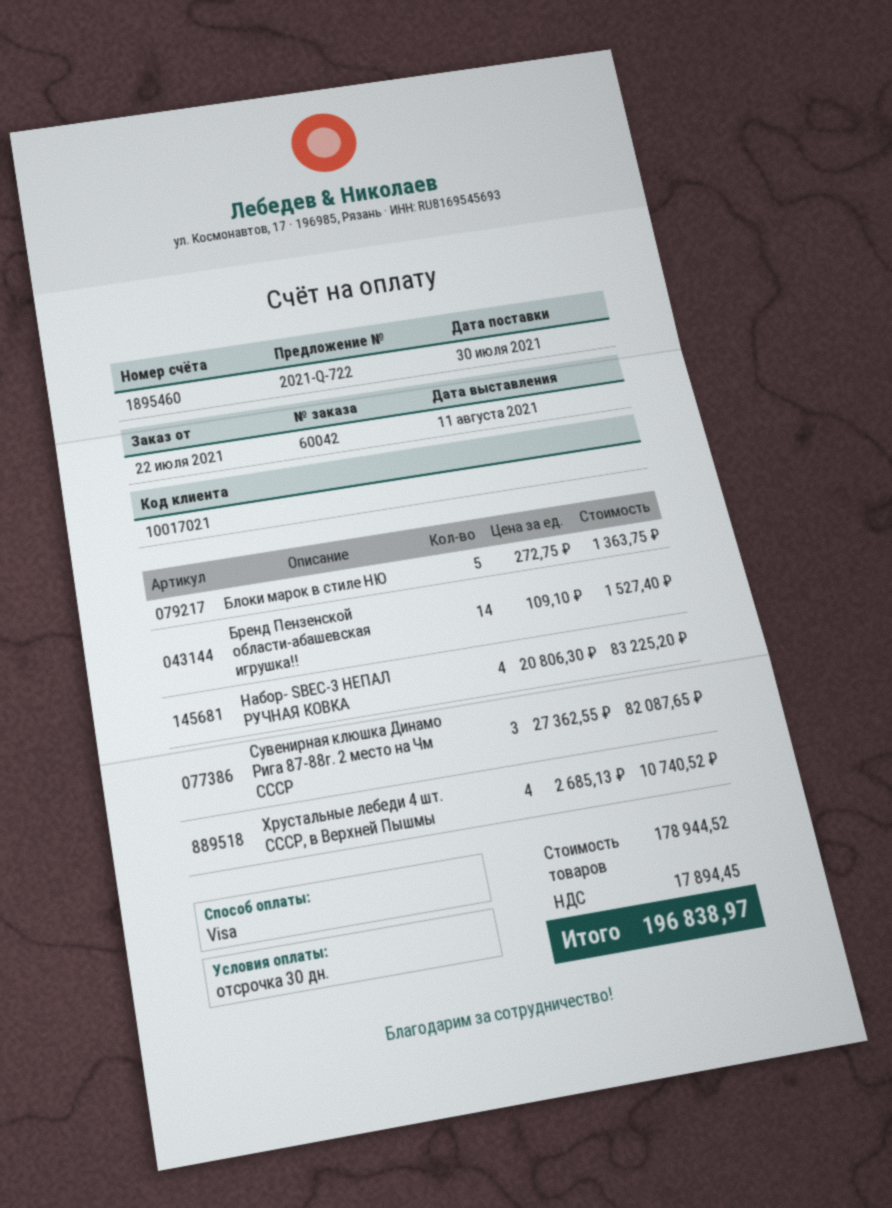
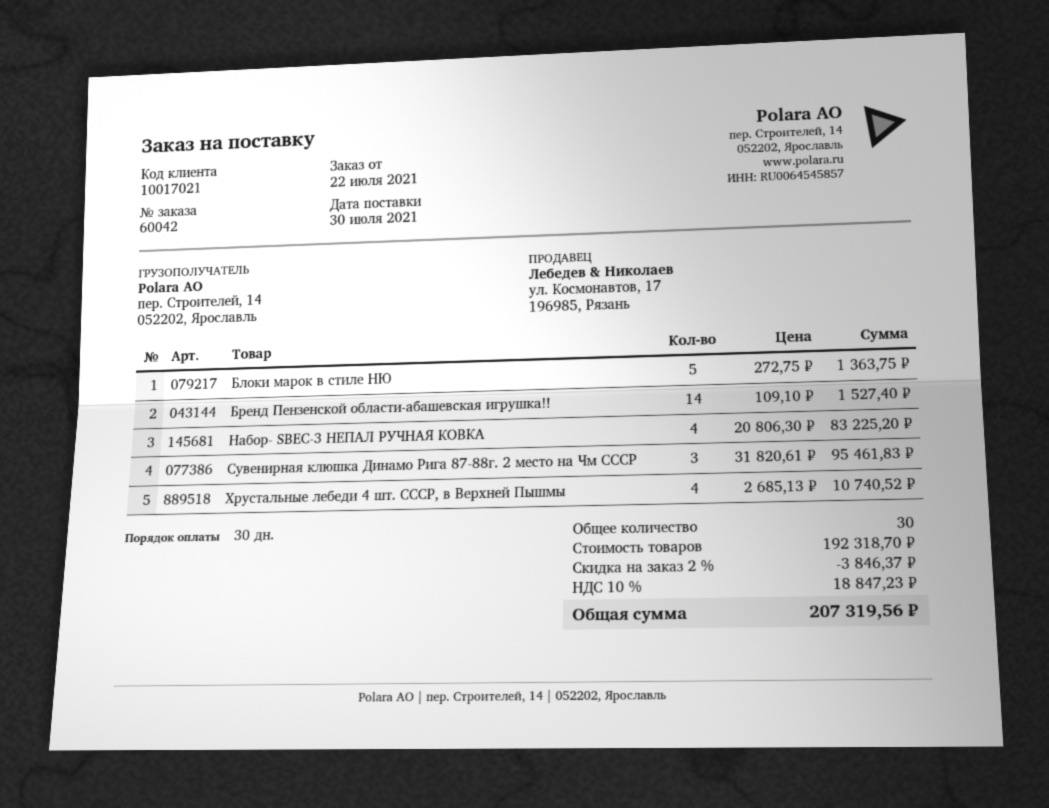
Сувенирная клюшка Динамо Рига 87-88г. 2 место на Чм СССР: 3 x 27362.55 = 82087.65 -> 3 x 31820.61 = 95461.83
subtotal: 178944.52 -> 192318.70
discount: none -> 2% = 3846.37
tax: 17894.45 -> 18847.23
total: 196838.97 -> 207319.56

